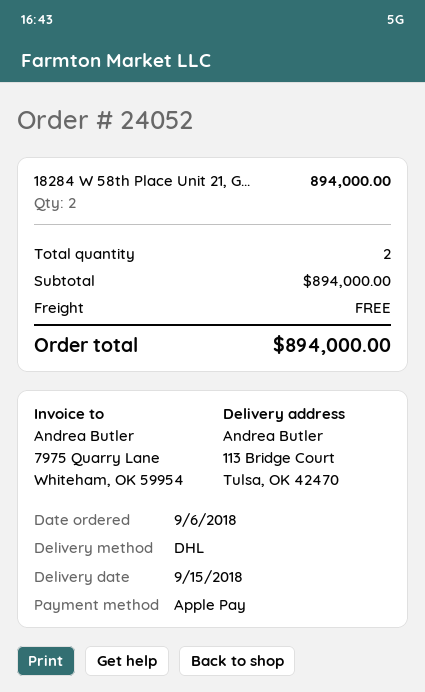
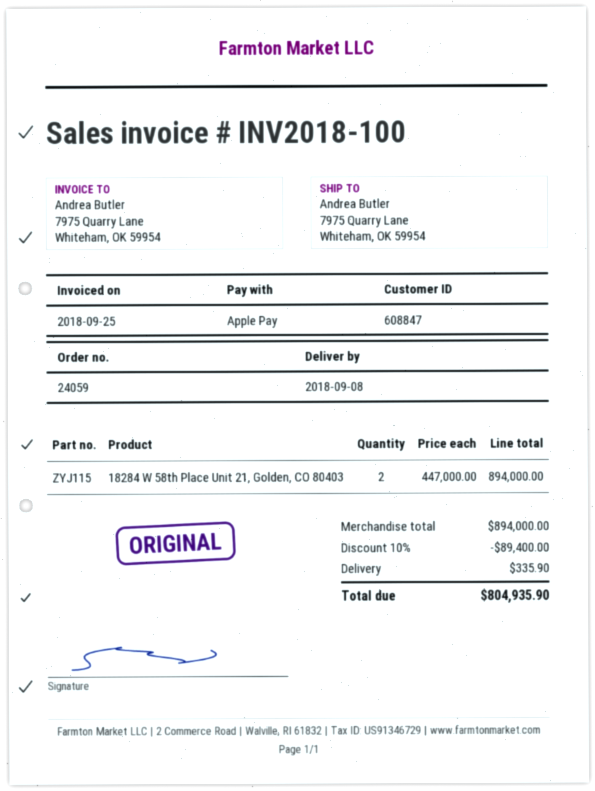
order number: 24052 -> 24059
delivery date: 2018-09-15 -> 2018-09-08
ship to: 113 Bridge Court, Tulsa, OK 42470 -> 7975 Quarry Lane, Whiteham, OK 59954
discount: none -> 10% = 89400.00
shipping: 0.00 -> 335.90
total: 894000.00 -> 804935.90

